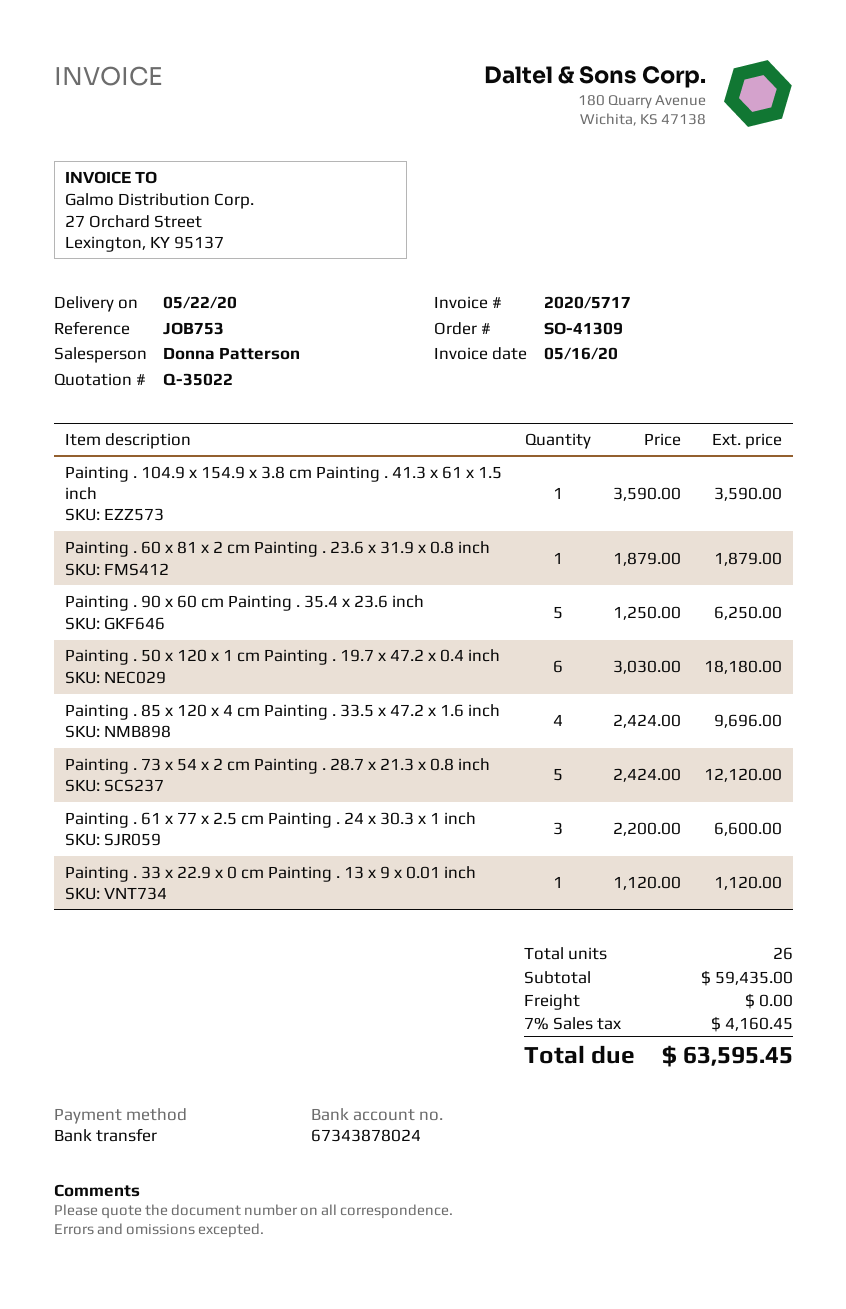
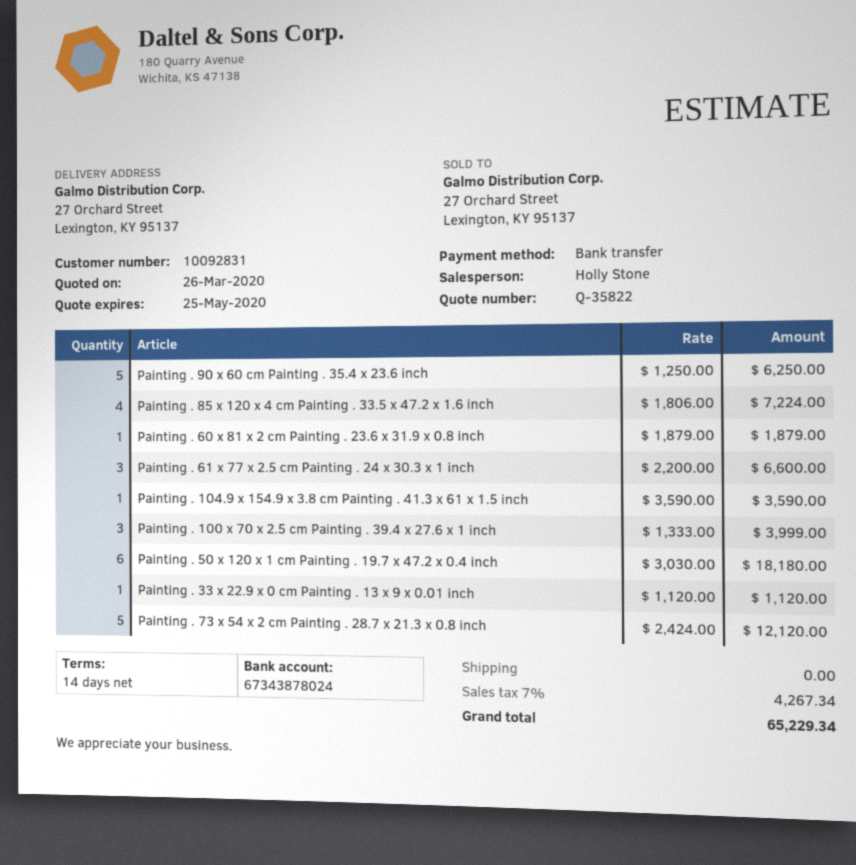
quote number: Q-35022 -> Q-35822
sales rep: Donna Patterson -> Holly Stone
Painting . 85 x 120 x 4 cm Painting . 33.5 x 47.2 x 1.6 inch: 4 x 2424.00 = 9696.00 -> 4 x 1806.00 = 7224.00
Painting . 100 x 70 x 2.5 cm Painting . 39.4 x 27.6 x 1 inch: none -> 3 x 1333.00 = 3999.00
tax: 7% = 4160.45 -> 7% = 4267.34
total: 63595.45 -> 65229.34

